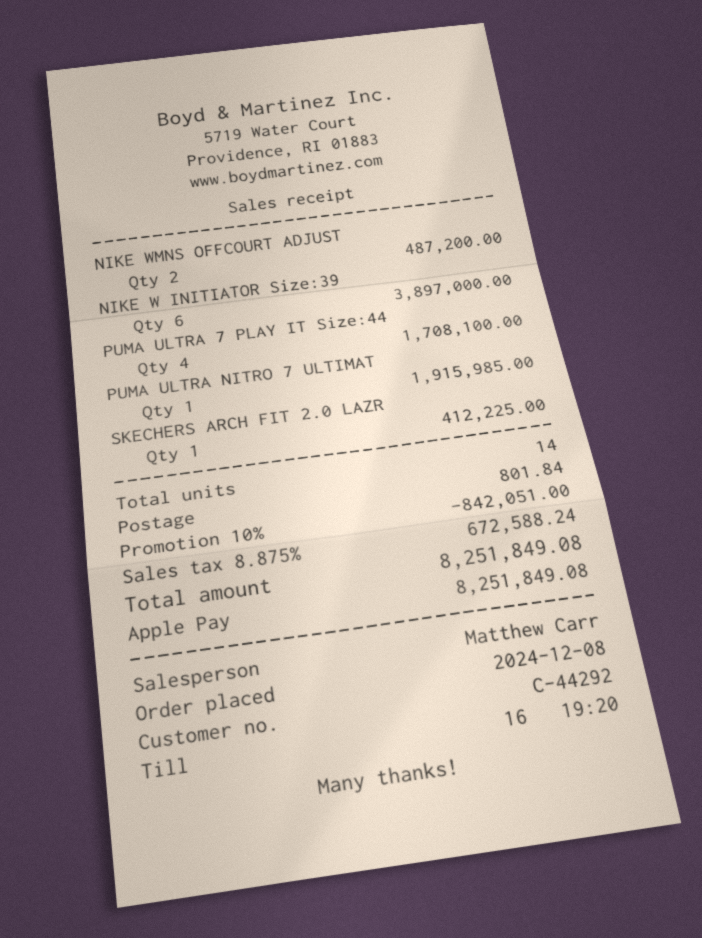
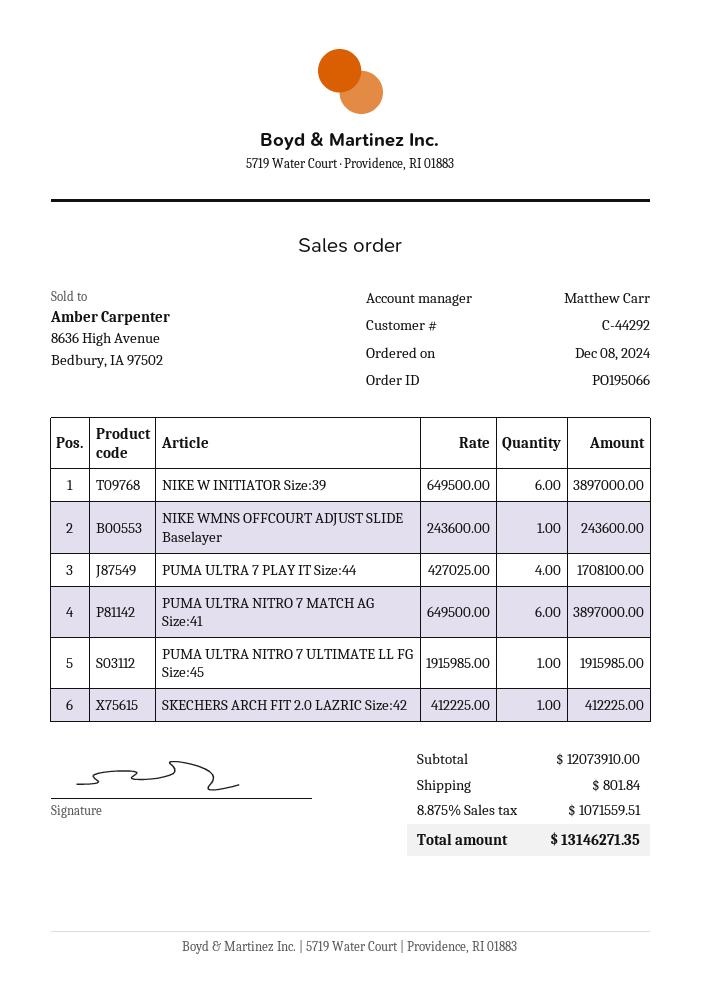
NIKE WMNS OFFCOURT ADJUST: 2 for 487200.00 -> 1 for 243600.00
PUMA ULTRA NITRO 7 MATCH AG Size:41: none -> 6 for 3897000.00
discount: 10% = 842051.00 -> none
tax: 8.875% = 672588.24 -> 8.875% = 1071559.51
total: 8251849.08 -> 13146271.35

